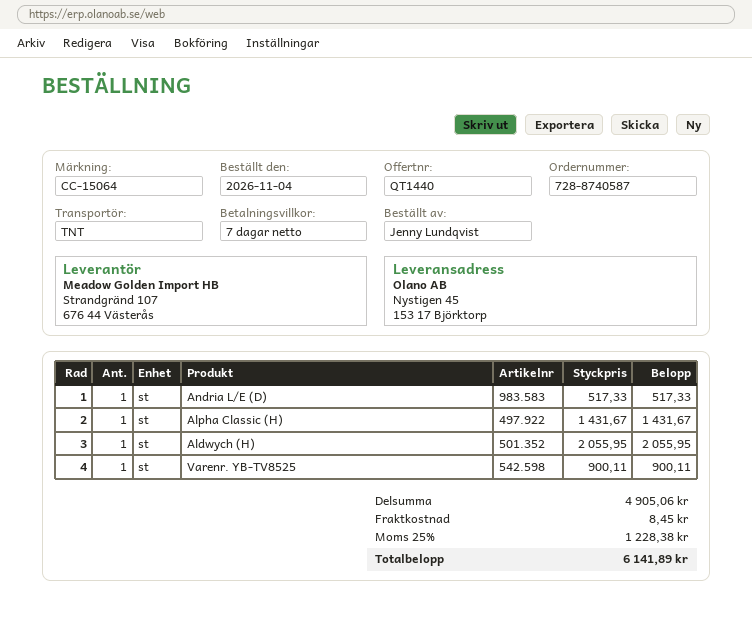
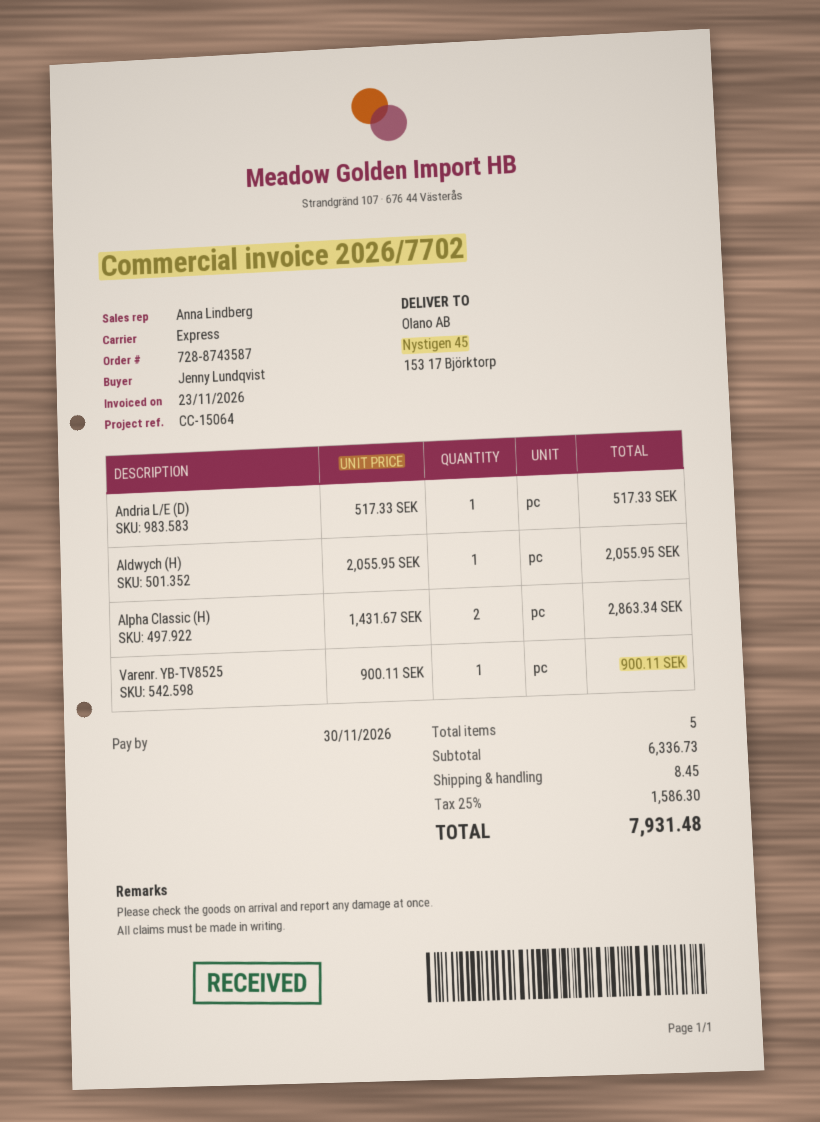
order number: 728-8740587 -> 728-8743587
shipping method: TNT -> express
Alpha Classic (H): 1 x 1431.67 = 1431.67 -> 2 x 1431.67 = 2863.34
subtotal: 4905.06 -> 6336.73
tax: 25% = 1228.38 -> 25% = 1586.30
total: 6141.89 -> 7931.48

